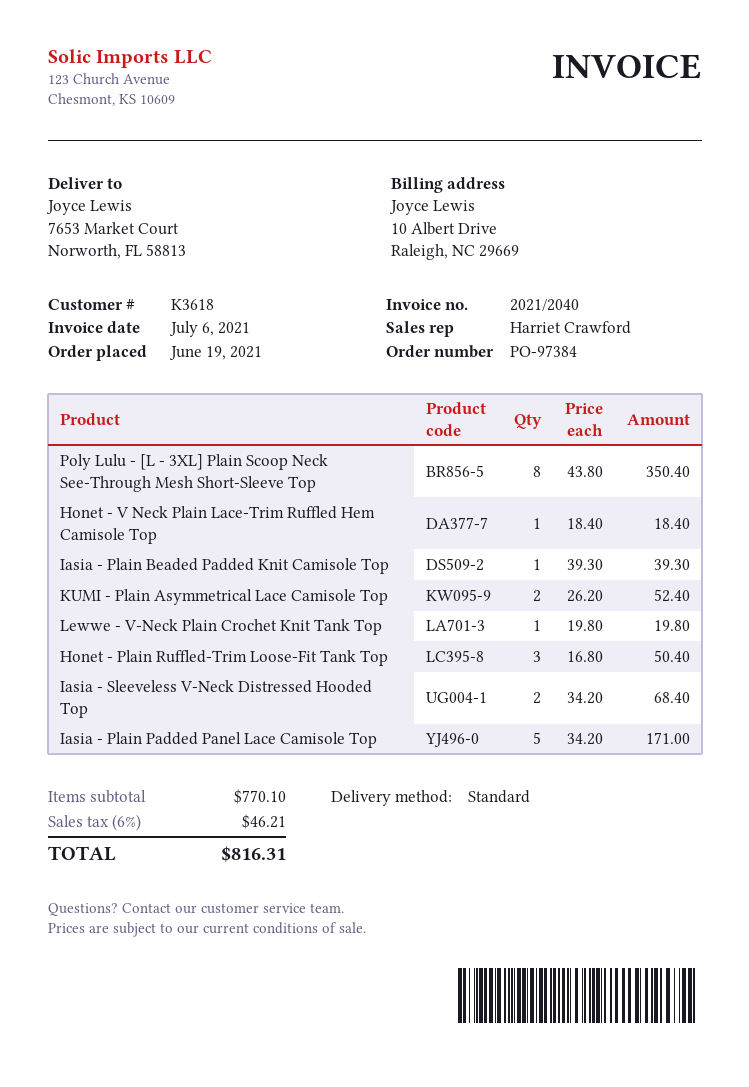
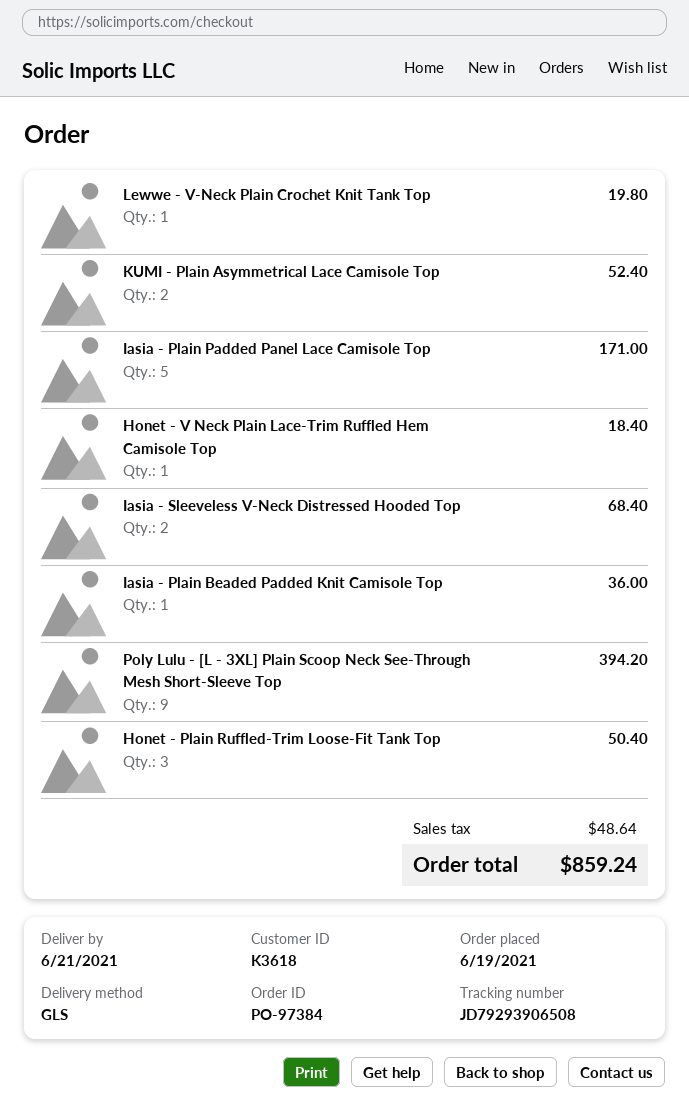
shipping method: standard -> GLS
Poly Lulu - [L - 3XL] Plain Scoop Neck See-Through Mesh Short-Sleeve Top: 8 for 350.40 -> 9 for 394.20
Iasia - Plain Beaded Padded Knit Camisole Top: 1 for 39.30 -> 1 for 36.00
tax: 46.21 -> 48.64
total: 816.31 -> 859.24

